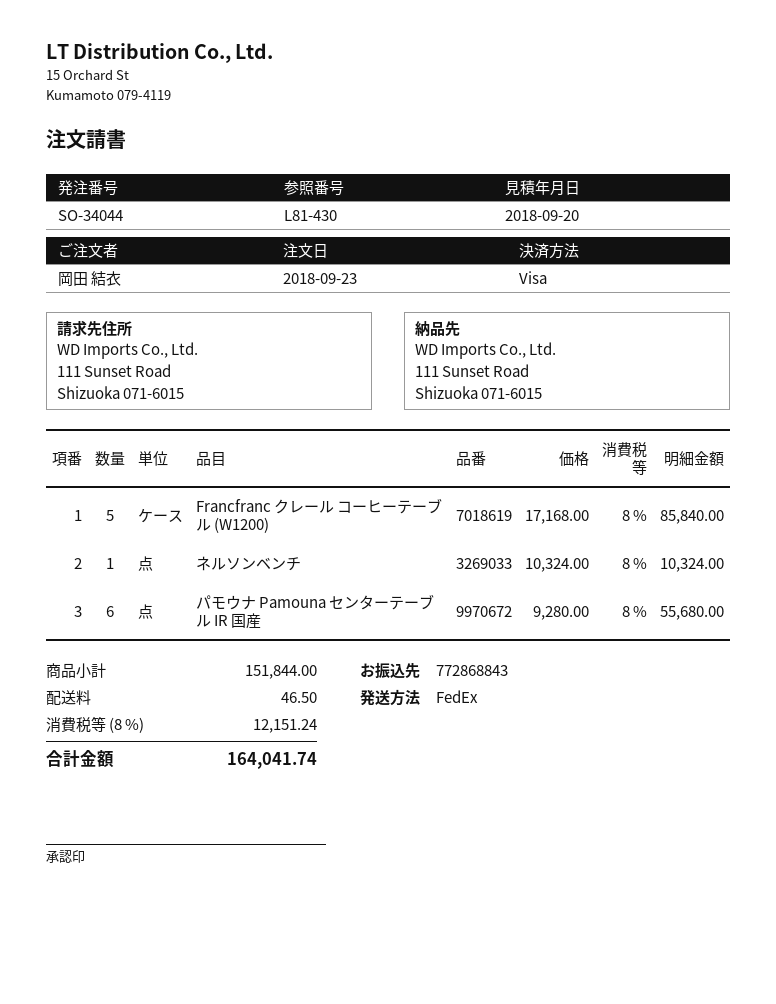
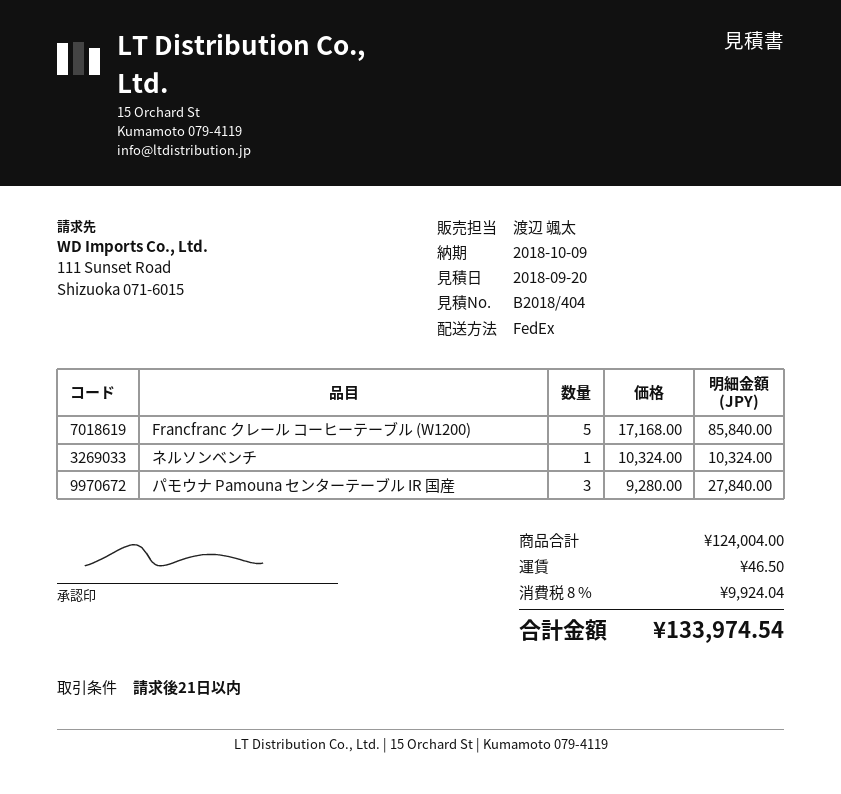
パモウナ Pamouna センターテーブル IR 国産: 6 x 9280.00 = 55680.00 -> 3 x 9280.00 = 27840.00
subtotal: 151844.00 -> 124004.00
tax: 8% = 12151.24 -> 8% = 9924.04
total: 164041.74 -> 133974.54

